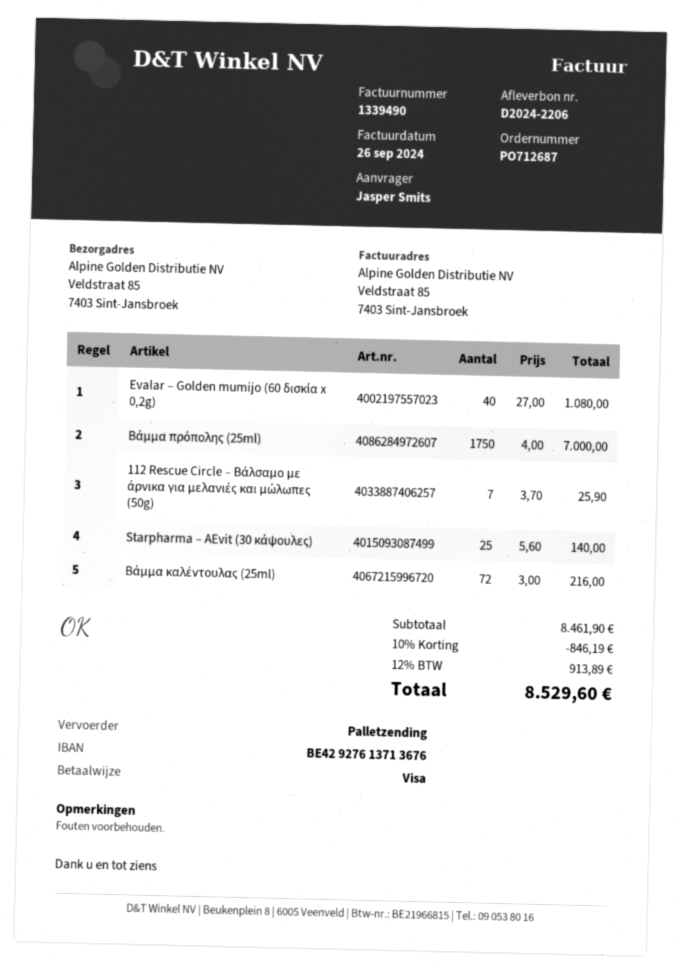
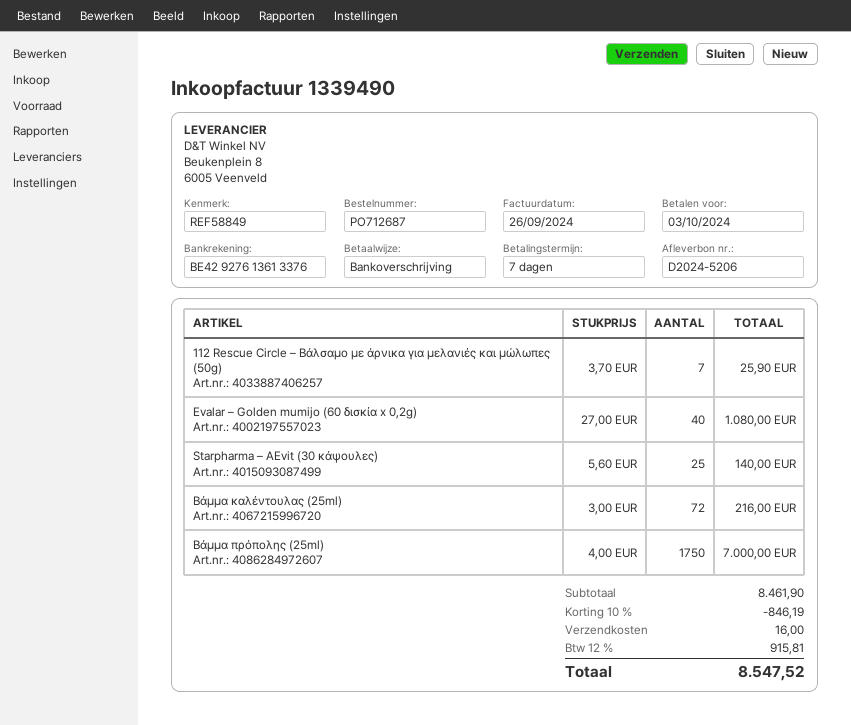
delivery note number: D2024-2206 -> D2024-5206
payment method: Visa -> bank transfer
bank account: BE42927613713676 -> BE42927613613376
shipping: none -> 16.00
tax: 12% = 913.89 -> 12% = 915.81
total: 8529.60 -> 8547.52

